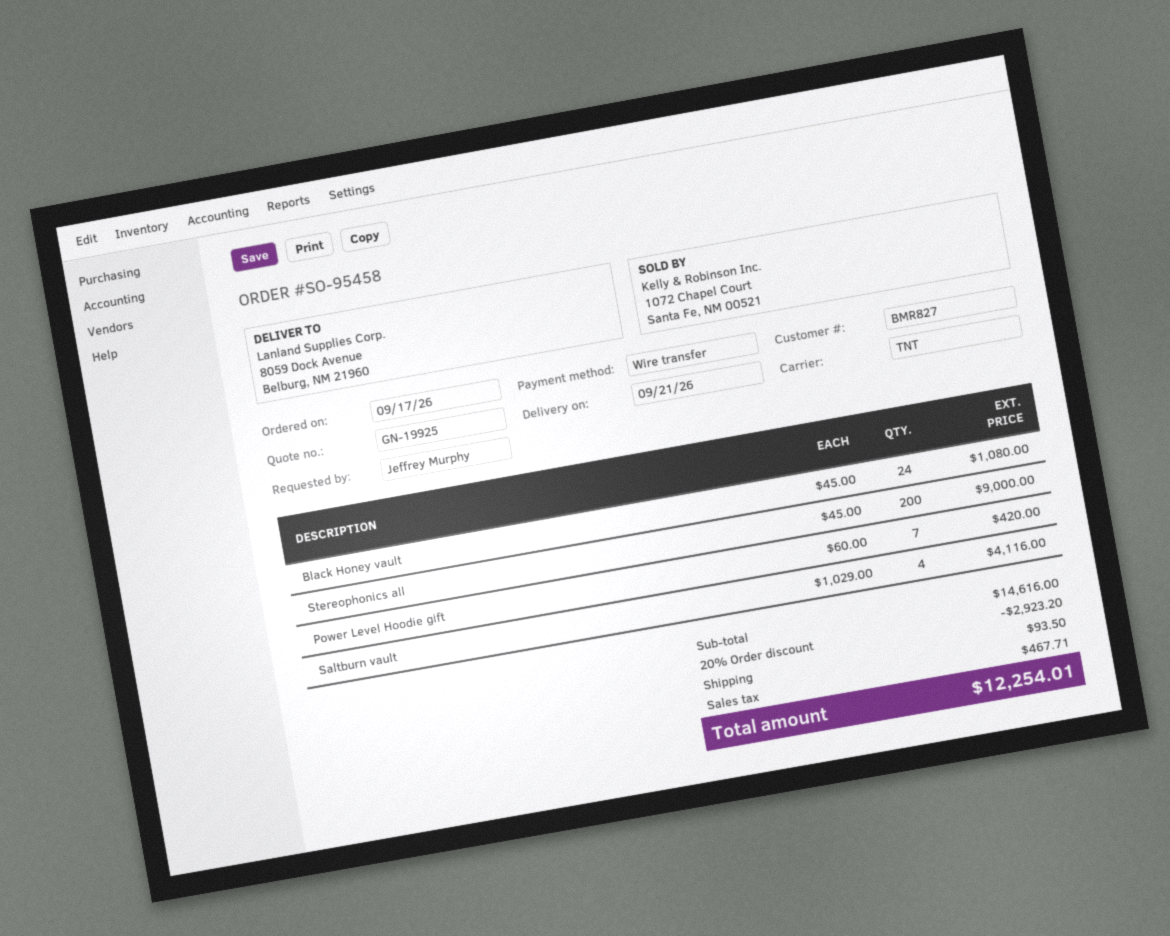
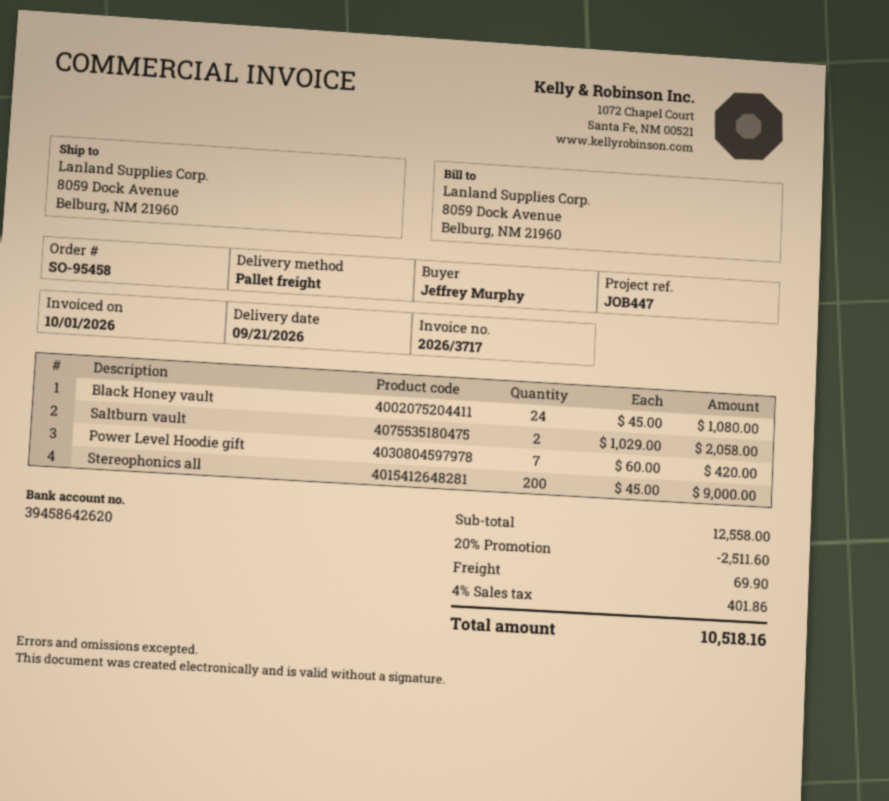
shipping method: TNT -> pallet freight
Saltburn vault: 4 x 1029.00 = 4116.00 -> 2 x 1029.00 = 2058.00
subtotal: 14616.00 -> 12558.00
discount: 20% = 2923.20 -> 20% = 2511.60
shipping: 93.50 -> 69.90
tax: 467.71 -> 401.86
total: 12254.01 -> 10518.16

